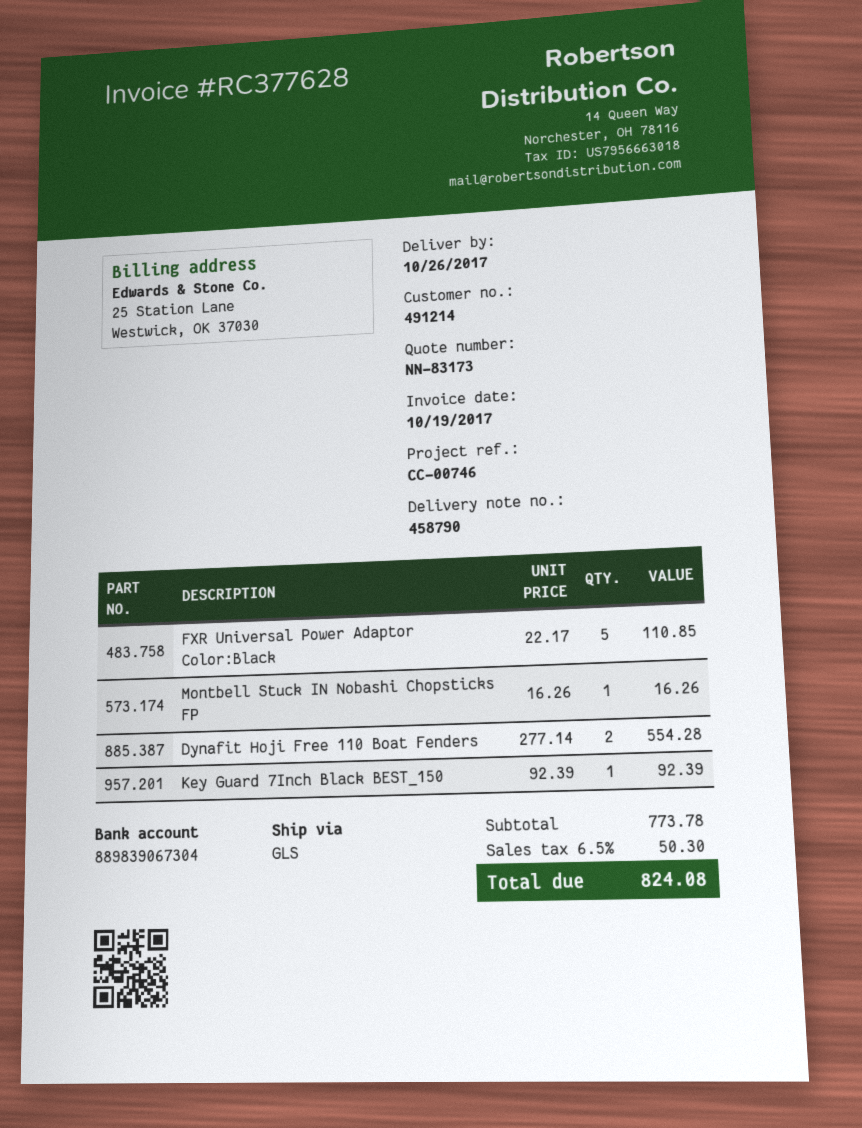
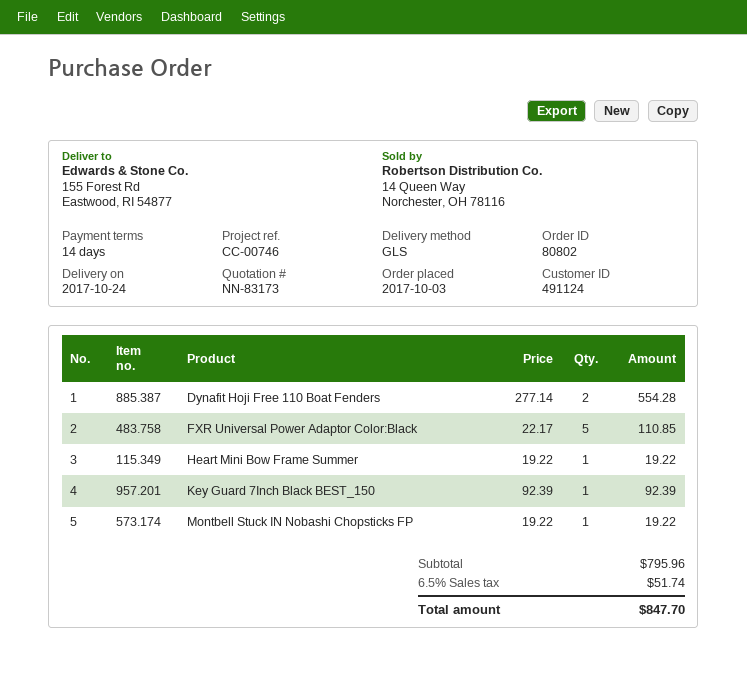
delivery date: 2017-10-26 -> 2017-10-24
customer number: 491214 -> 491124
Montbell Stuck IN Nobashi Chopsticks FP: 1 x 16.26 = 16.26 -> 1 x 19.22 = 19.22
Heart Mini Bow Frame Summer: none -> 1 x 19.22 = 19.22
subtotal: 773.78 -> 795.96
tax: 6.5% = 50.30 -> 6.5% = 51.74
total: 824.08 -> 847.70

